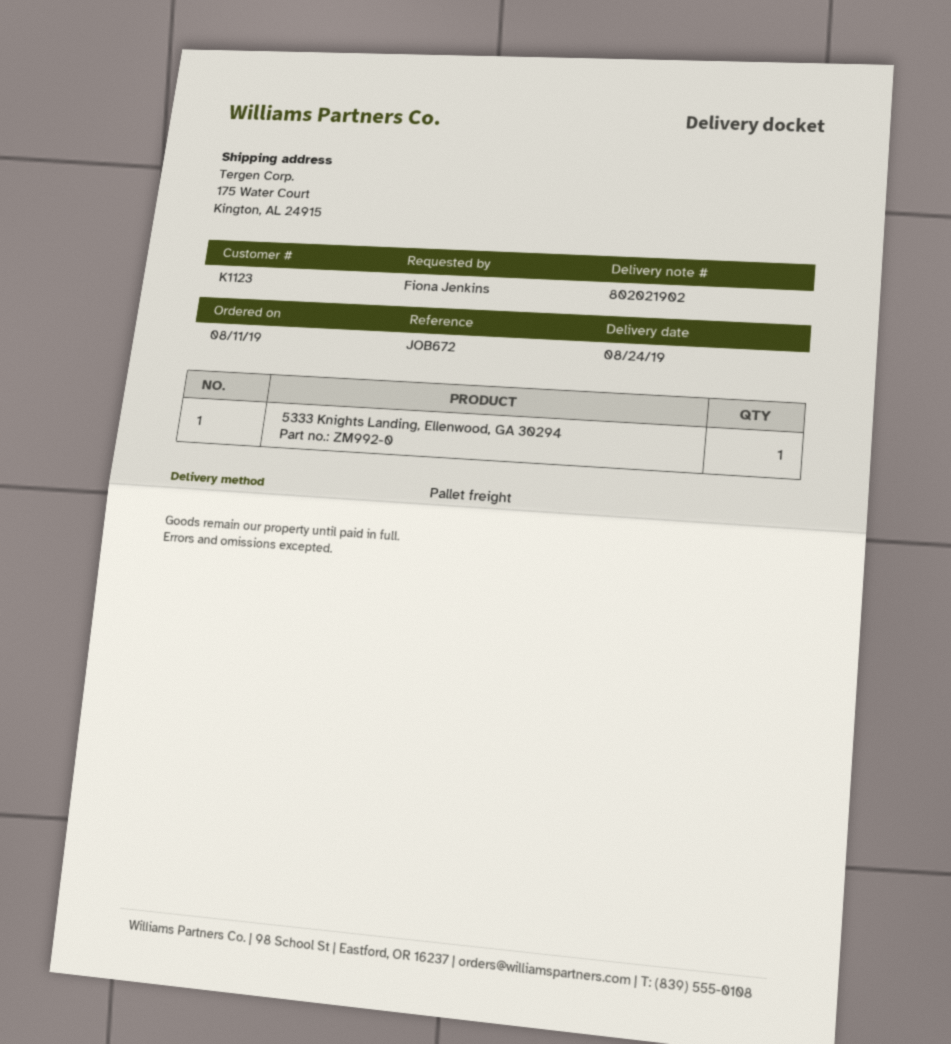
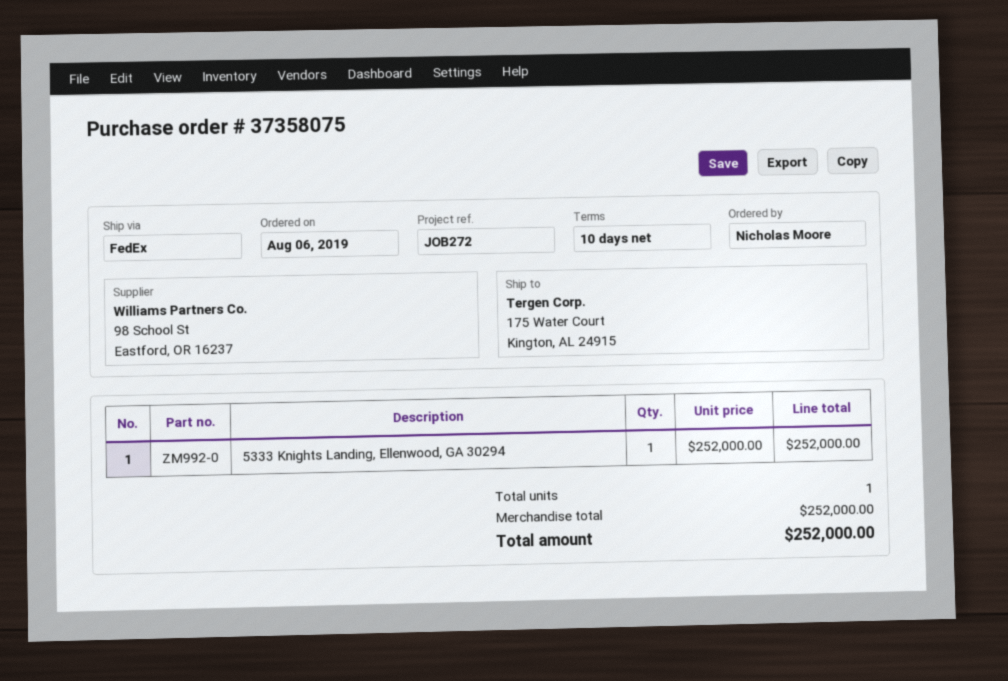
order date: 2019-08-11 -> 2019-08-06
reference: JOB672 -> JOB272
ordered by: Fiona Jenkins -> Nicholas Moore
shipping method: pallet freight -> FedEx

